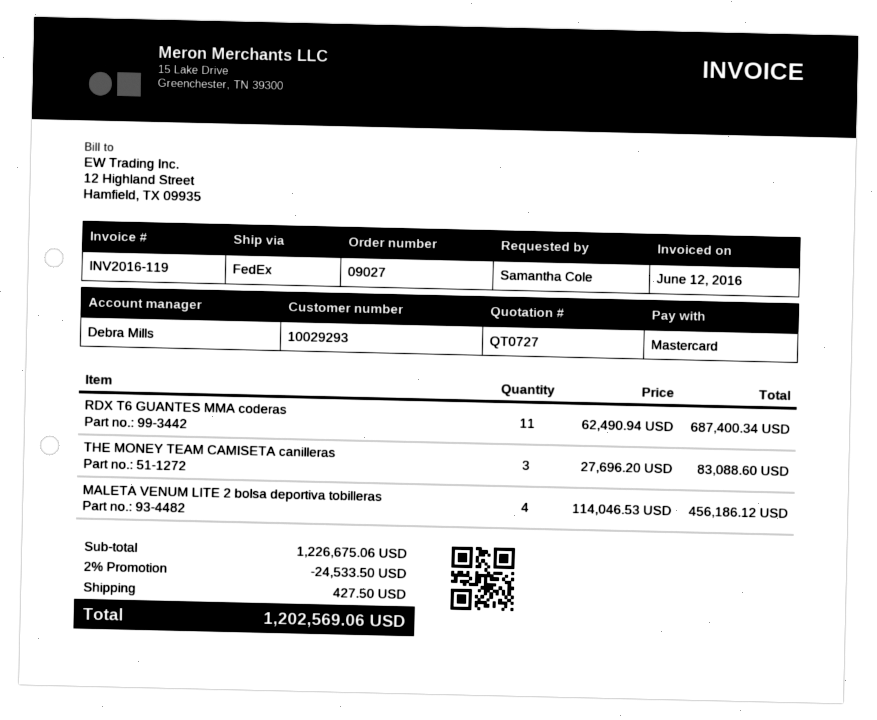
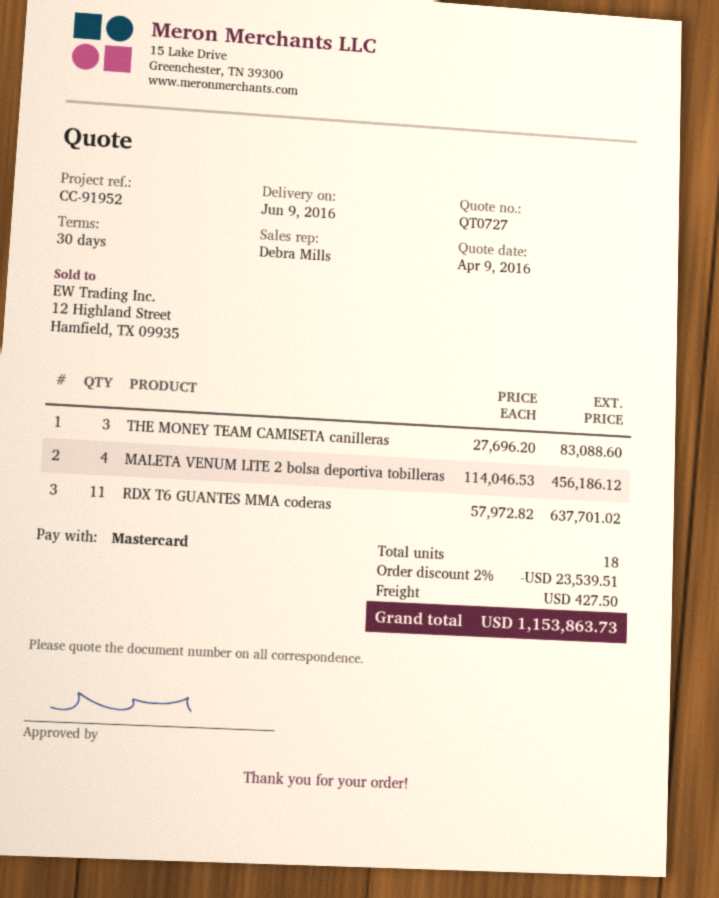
RDX T6 GUANTES MMA coderas: 11 x 62490.94 = 687400.34 -> 11 x 57972.82 = 637701.02
discount: 2% = 24533.50 -> 2% = 23539.51
total: 1202569.06 -> 1153863.73

